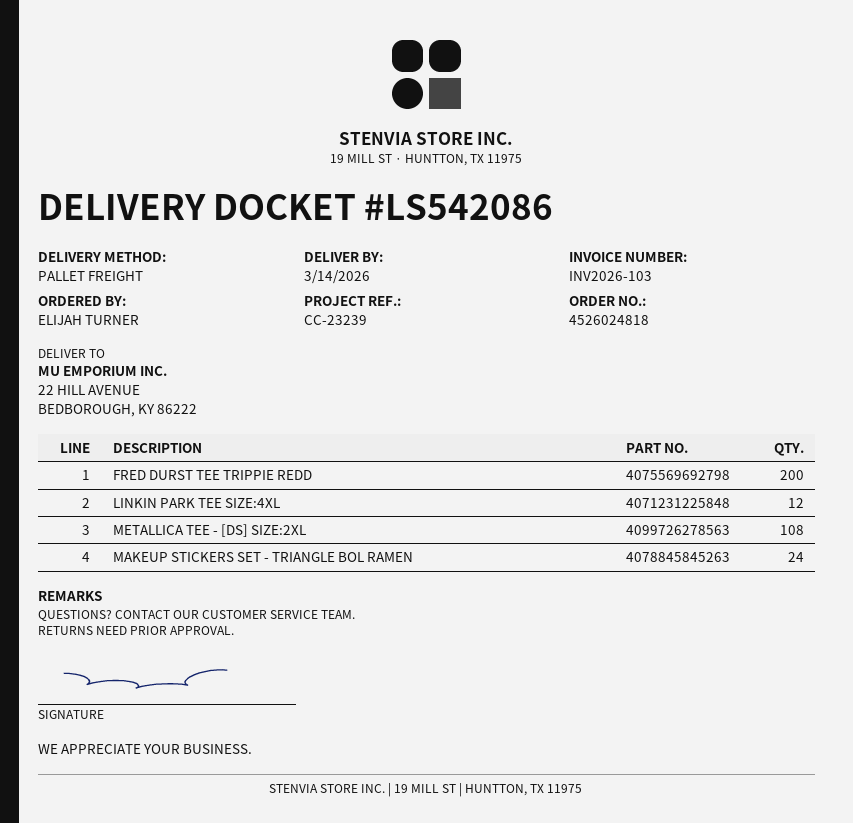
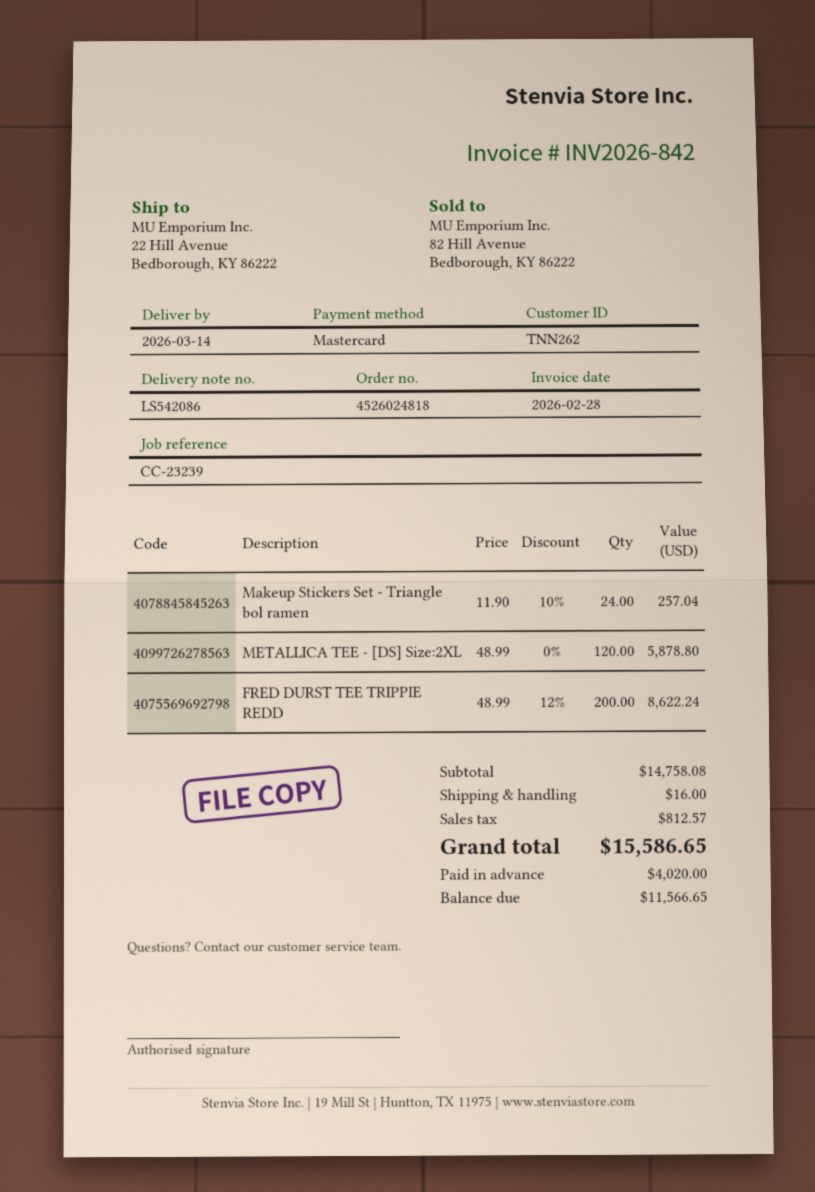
invoice number: INV2026-103 -> INV2026-842
LINKIN PARK TEE SIZE:4XL: 12 -> none
METALLICA TEE - [DS] SIZE:2XL: 108 -> 120

